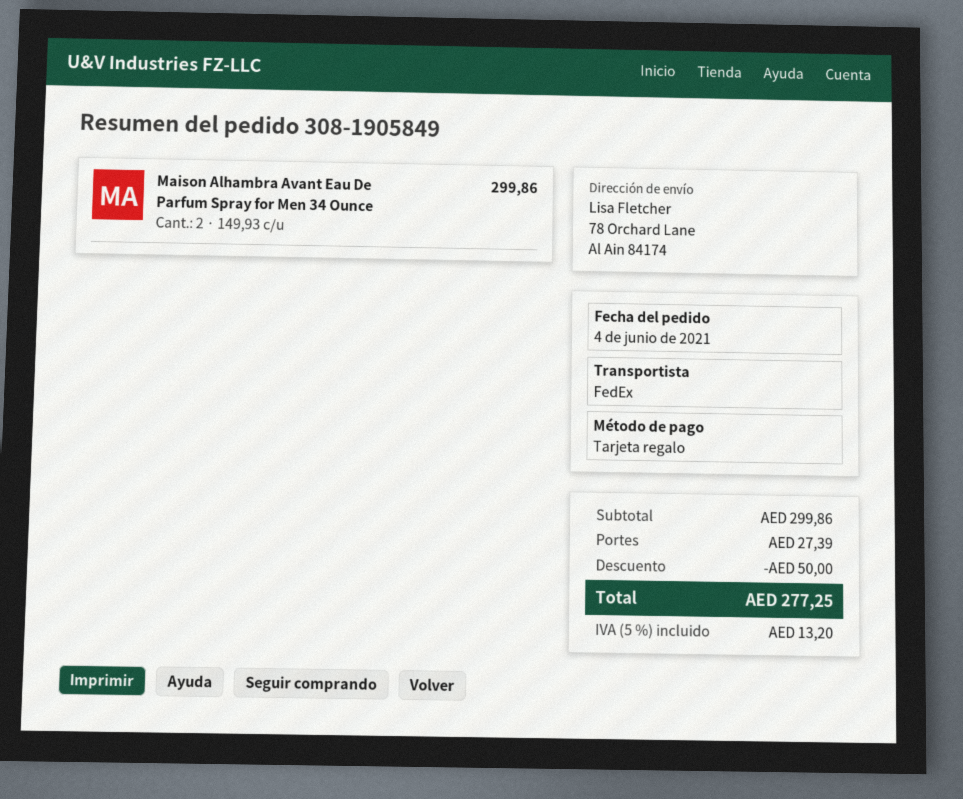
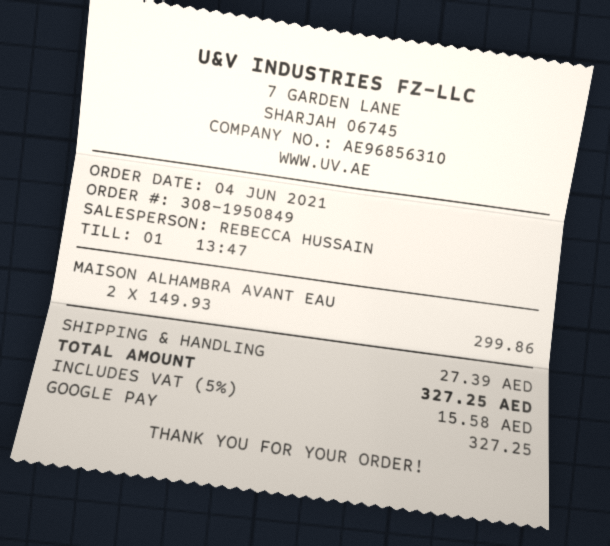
order number: 308-1905849 -> 308-1950849
payment method: gift card -> Google Pay
discount: 50.00 -> none
tax: 5% = 13.20 -> 5% = 15.58
total: 277.25 -> 327.25

